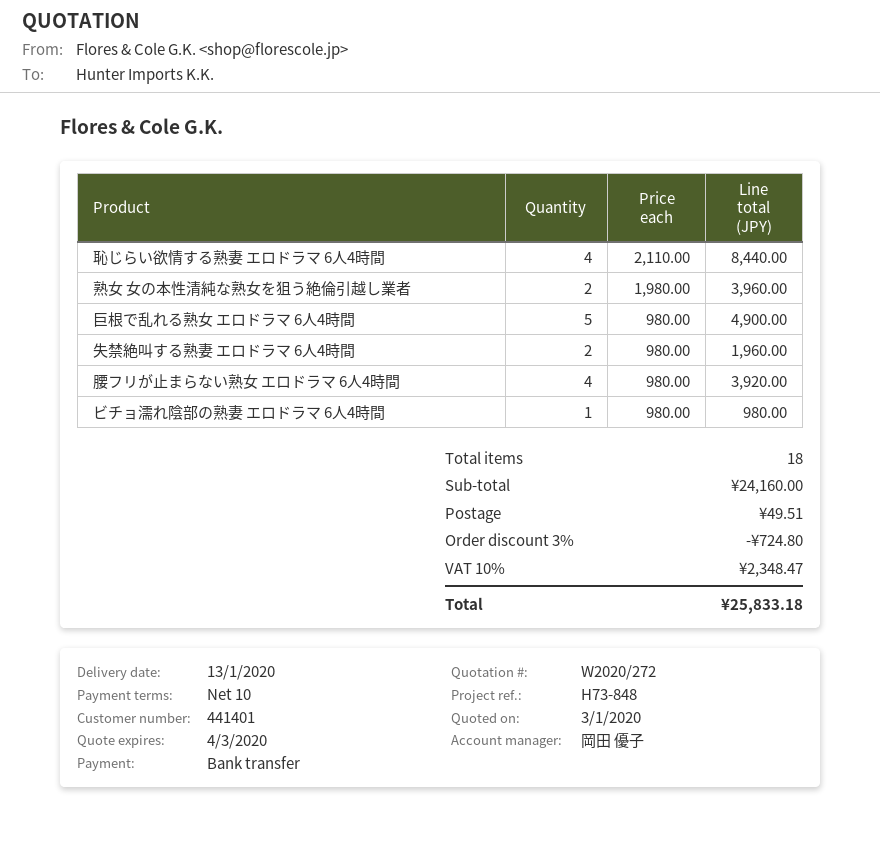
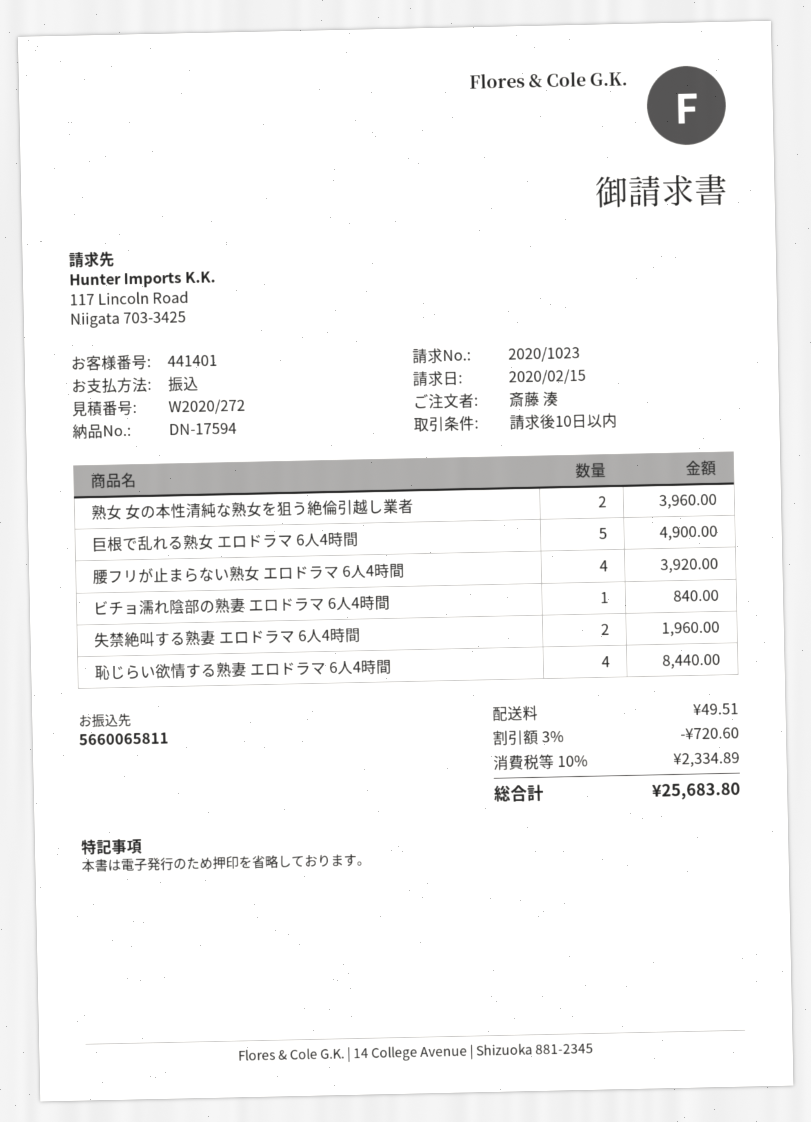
ビチョ濡れ陰部の熟妻 エロドラマ 6人4時間: 1 for 980.00 -> 1 for 840.00
discount: 3% = 724.80 -> 3% = 720.60
tax: 10% = 2348.47 -> 10% = 2334.89
total: 25833.18 -> 25683.80

